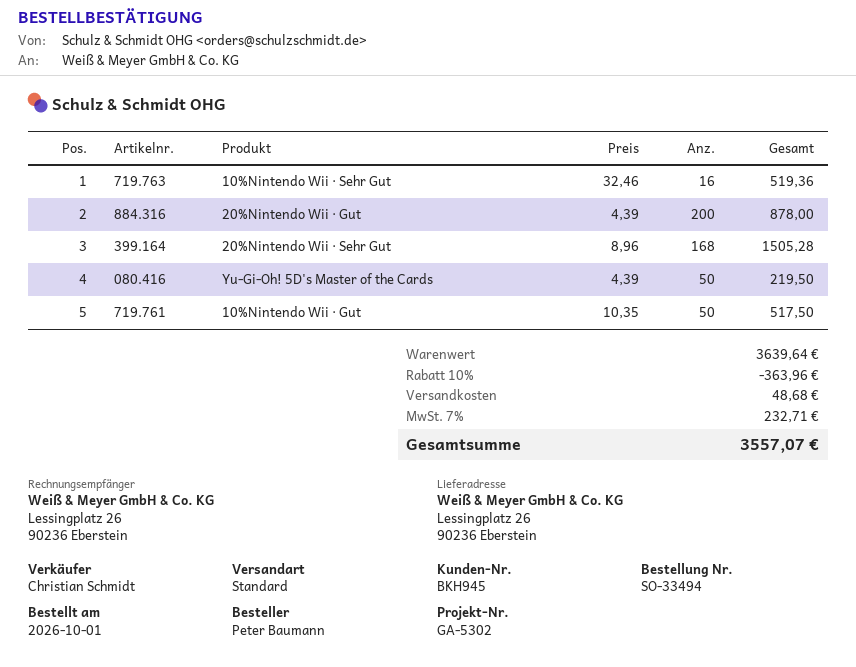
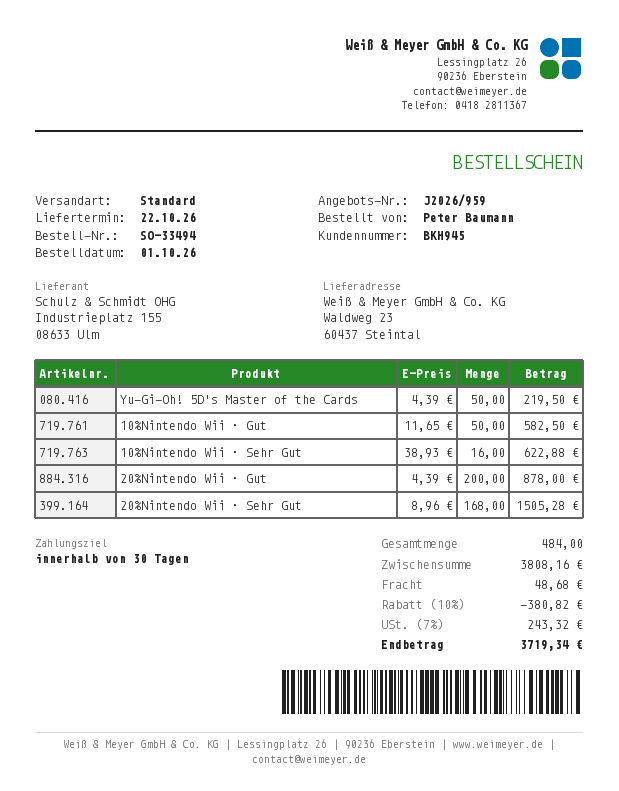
ship to: Lessingplatz 26, 90236 Eberstein -> Waldweg 23, 60437 Steintal
10%Nintendo Wii · Sehr Gut: 16 x 32.46 = 519.36 -> 16 x 38.93 = 622.88
10%Nintendo Wii · Gut: 50 x 10.35 = 517.50 -> 50 x 11.65 = 582.50
subtotal: 3639.64 -> 3808.16
discount: 10% = 363.96 -> 10% = 380.82
tax: 7% = 232.71 -> 7% = 243.32
total: 3557.07 -> 3719.34

